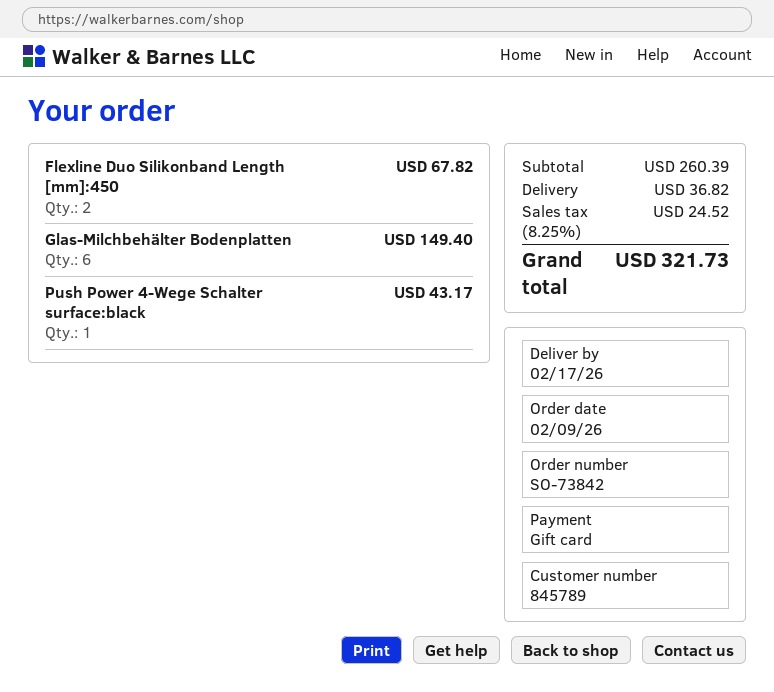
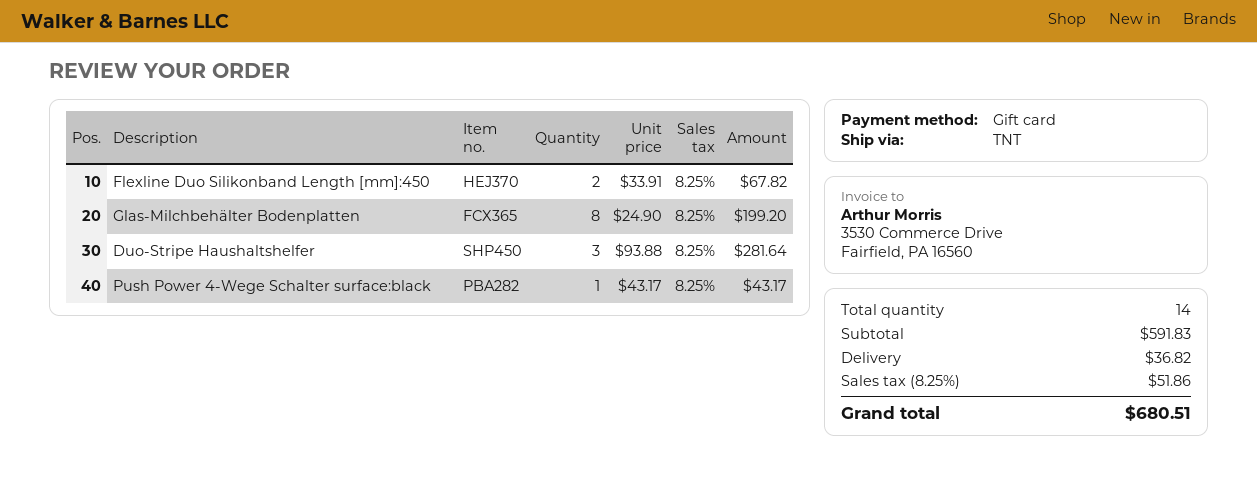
Glas-Milchbehälter Bodenplatten: 6 for 149.40 -> 8 for 199.20
Duo-Stripe Haushaltshelfer: none -> 3 for 281.64
subtotal: 260.39 -> 591.83
tax: 8.25% = 24.52 -> 8.25% = 51.86
total: 321.73 -> 680.51

